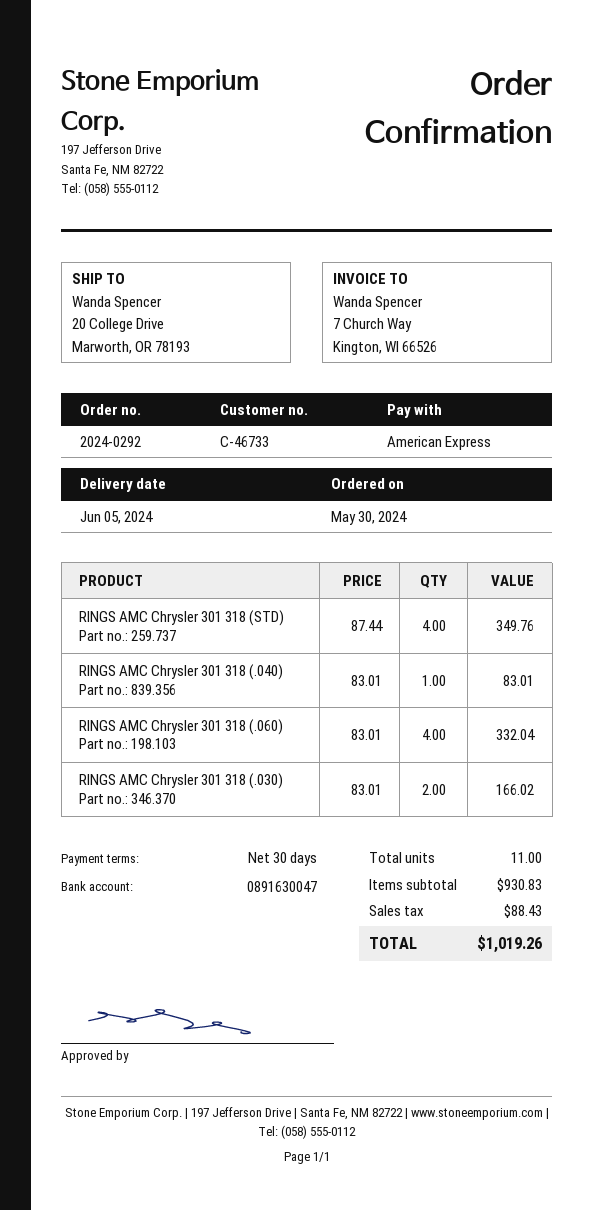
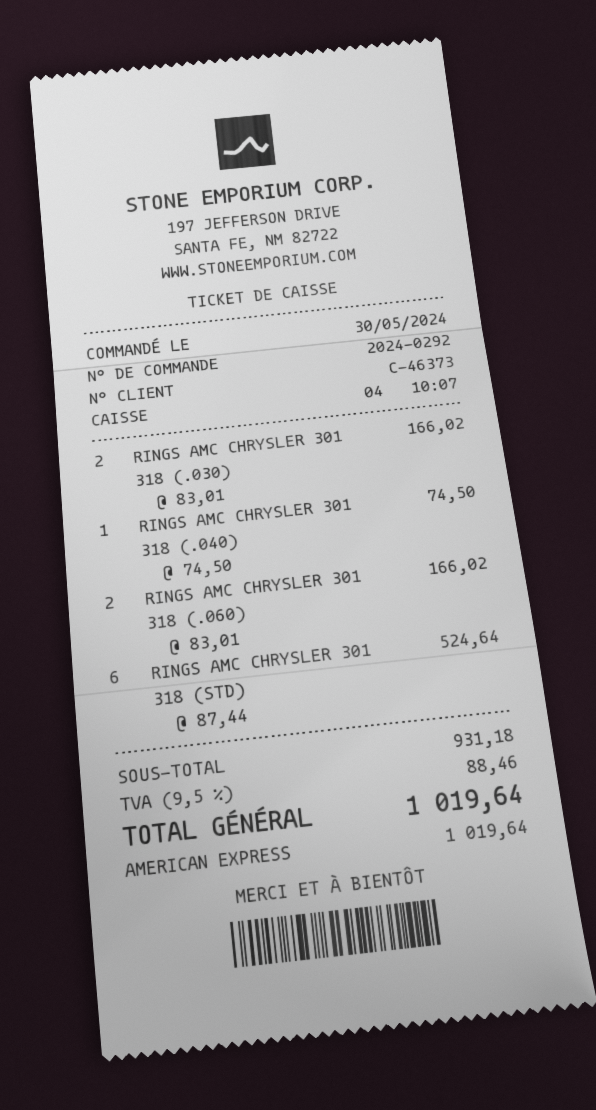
customer number: C-46733 -> C-46373
RINGS AMC Chrysler 301 318 (STD): 4 x 87.44 = 349.76 -> 6 x 87.44 = 524.64
RINGS AMC Chrysler 301 318 (.040): 1 x 83.01 = 83.01 -> 1 x 74.50 = 74.50
RINGS AMC Chrysler 301 318 (.060): 4 x 83.01 = 332.04 -> 2 x 83.01 = 166.02
subtotal: 930.83 -> 931.18
tax: 88.43 -> 88.46
total: 1019.26 -> 1019.64

